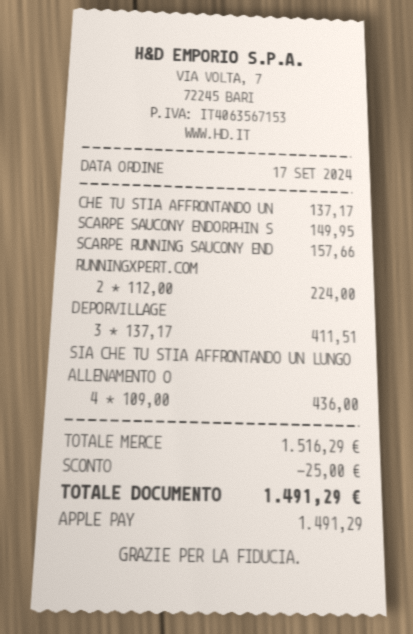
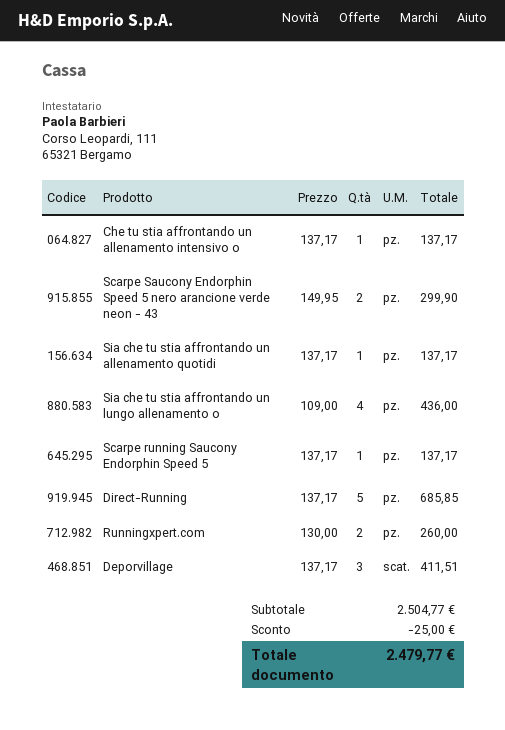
SCARPE SAUCONY ENDORPHIN S: 1 x 149.95 = 149.95 -> 2 x 149.95 = 299.90
SCARPE RUNNING SAUCONY END: 1 x 157.66 = 157.66 -> 1 x 137.17 = 137.17
RUNNINGXPERT.COM: 2 x 112.00 = 224.00 -> 2 x 130.00 = 260.00
Sia che tu stia affrontando un allenamento quotidi: none -> 1 x 137.17 = 137.17
Direct-Running: none -> 5 x 137.17 = 685.85
subtotal: 1516.29 -> 2504.77
total: 1491.29 -> 2479.77

